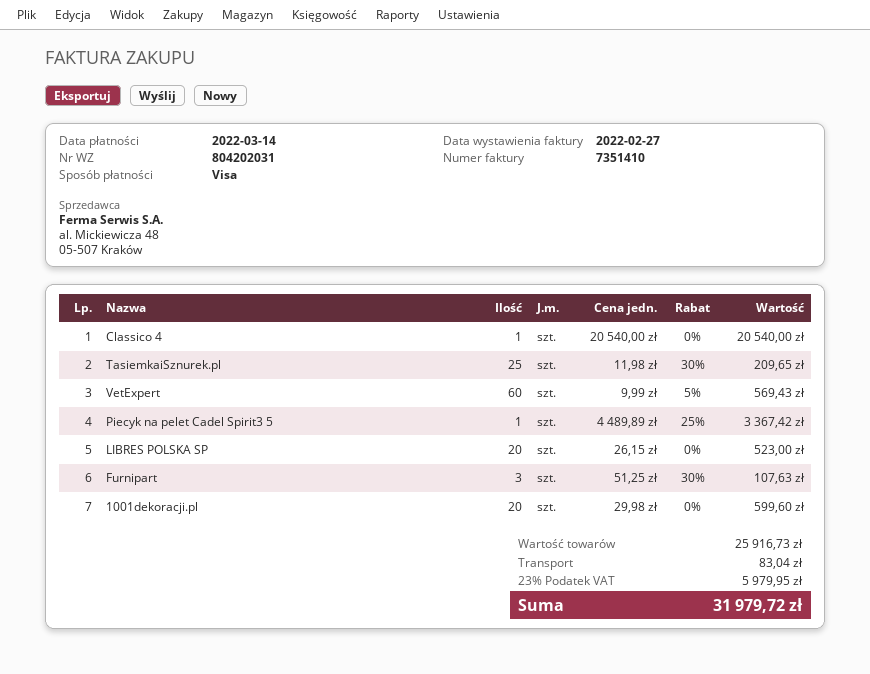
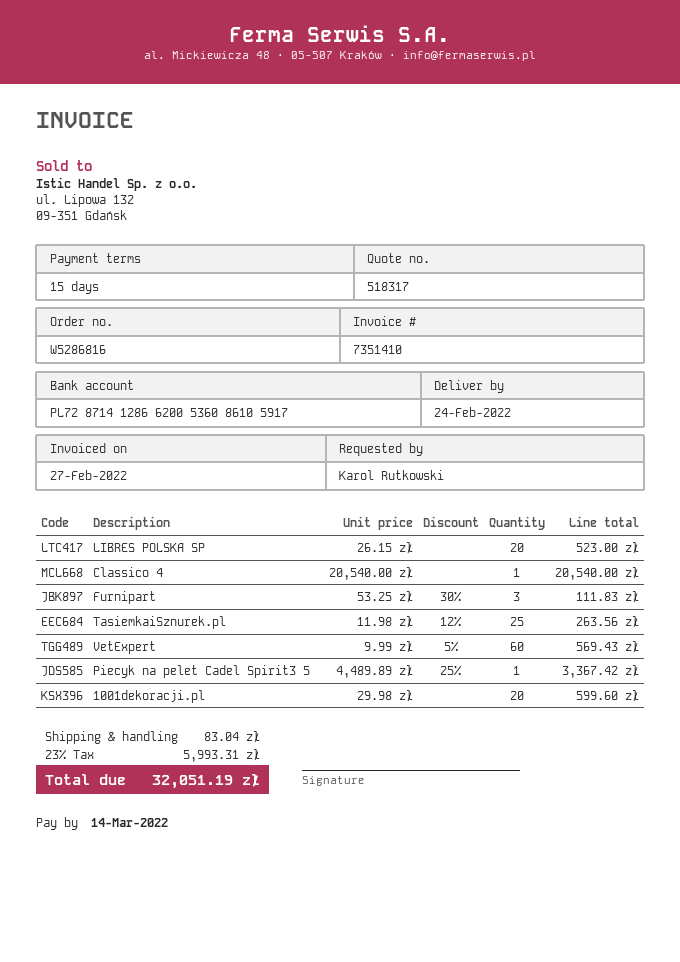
TasiemkaiSznurek.pl: 25 x 11.98 - 30% = 209.65 -> 25 x 11.98 - 12% = 263.56
Furnipart: 3 x 51.25 - 30% = 107.63 -> 3 x 53.25 - 30% = 111.83
tax: 23% = 5979.95 -> 23% = 5993.31
total: 31979.72 -> 32051.19

